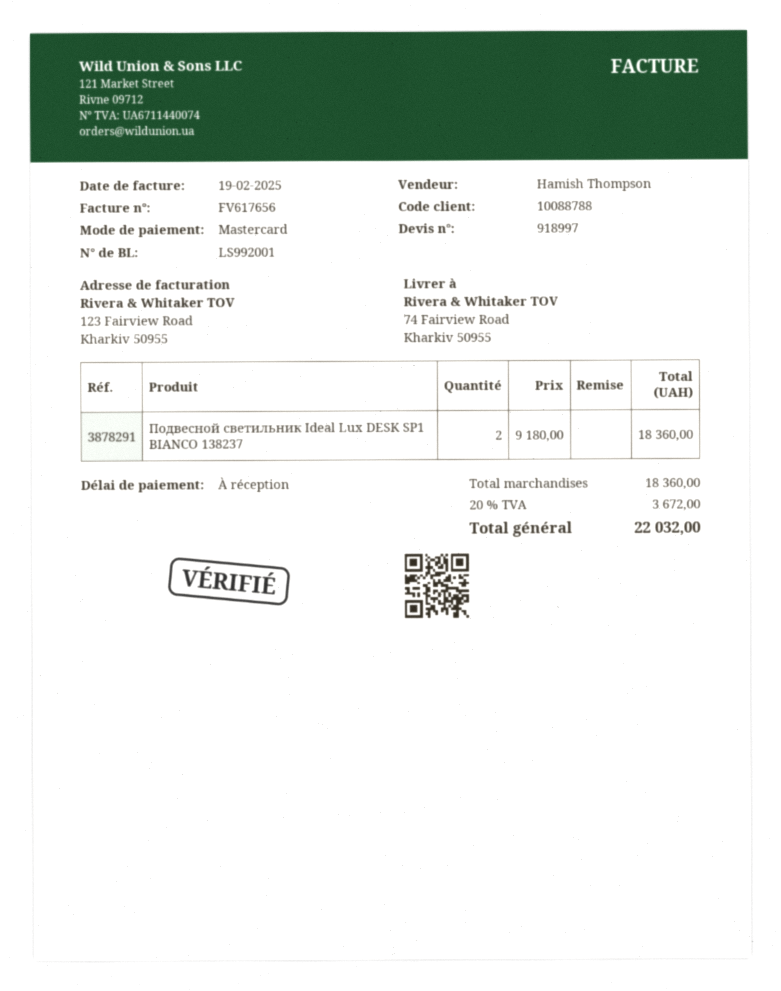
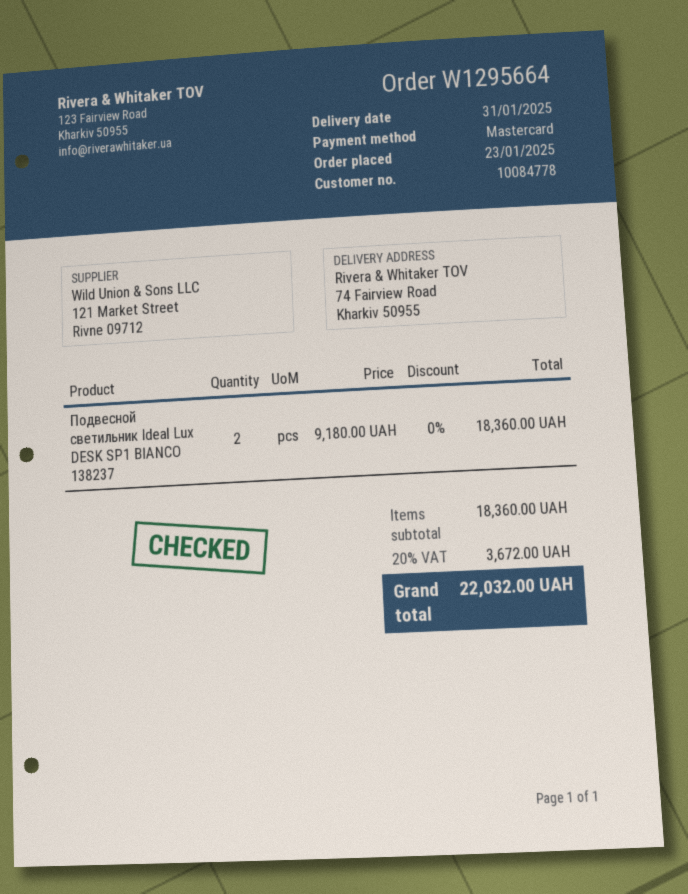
customer number: 10088788 -> 10084778

